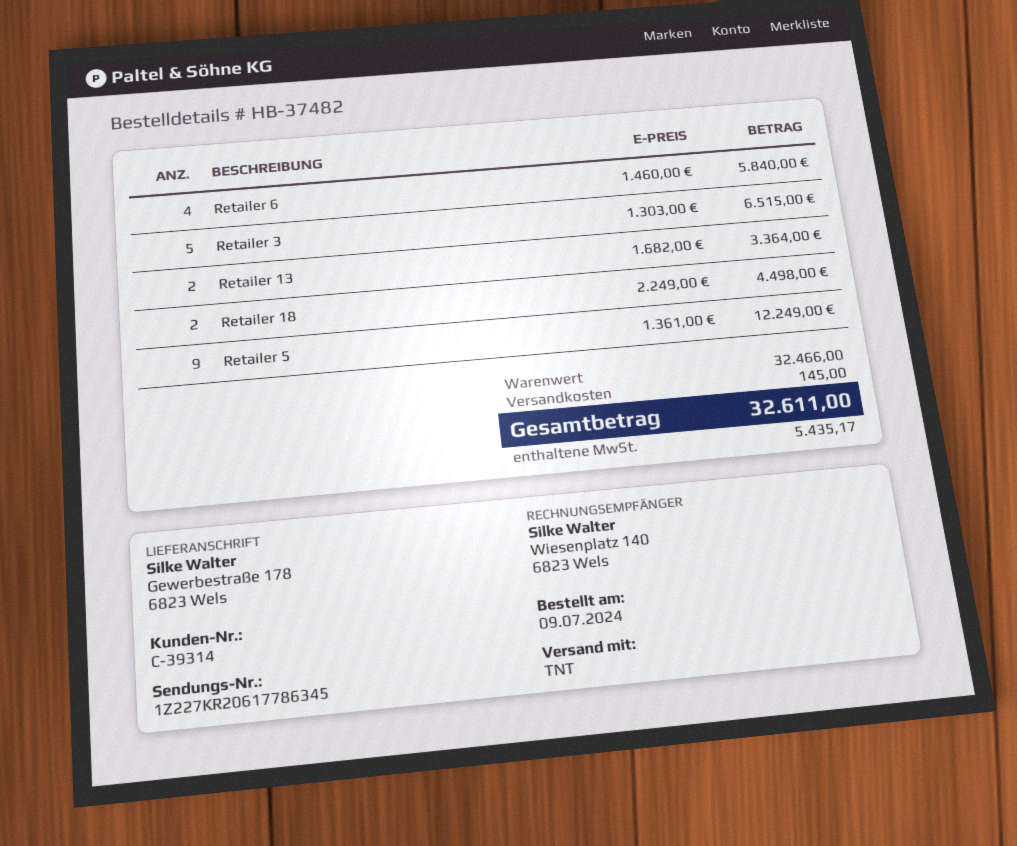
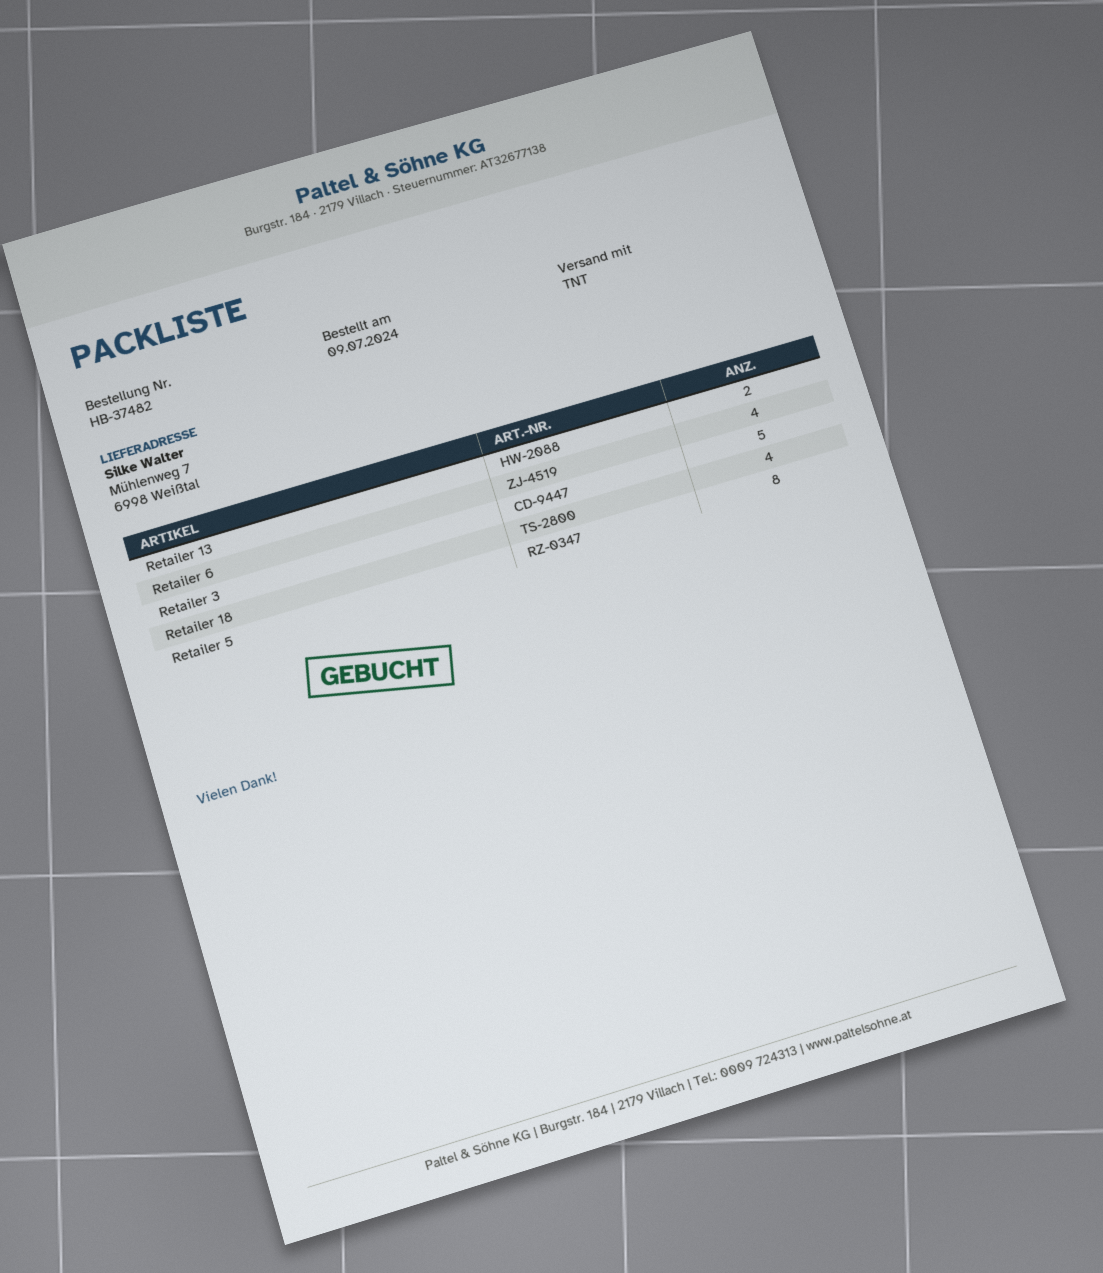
ship to: Gewerbestraße 178, 6823 Wels -> Mühlenweg 7, 6998 Weißtal
Retailer 18: 2 -> 4
Retailer 5: 9 -> 8

